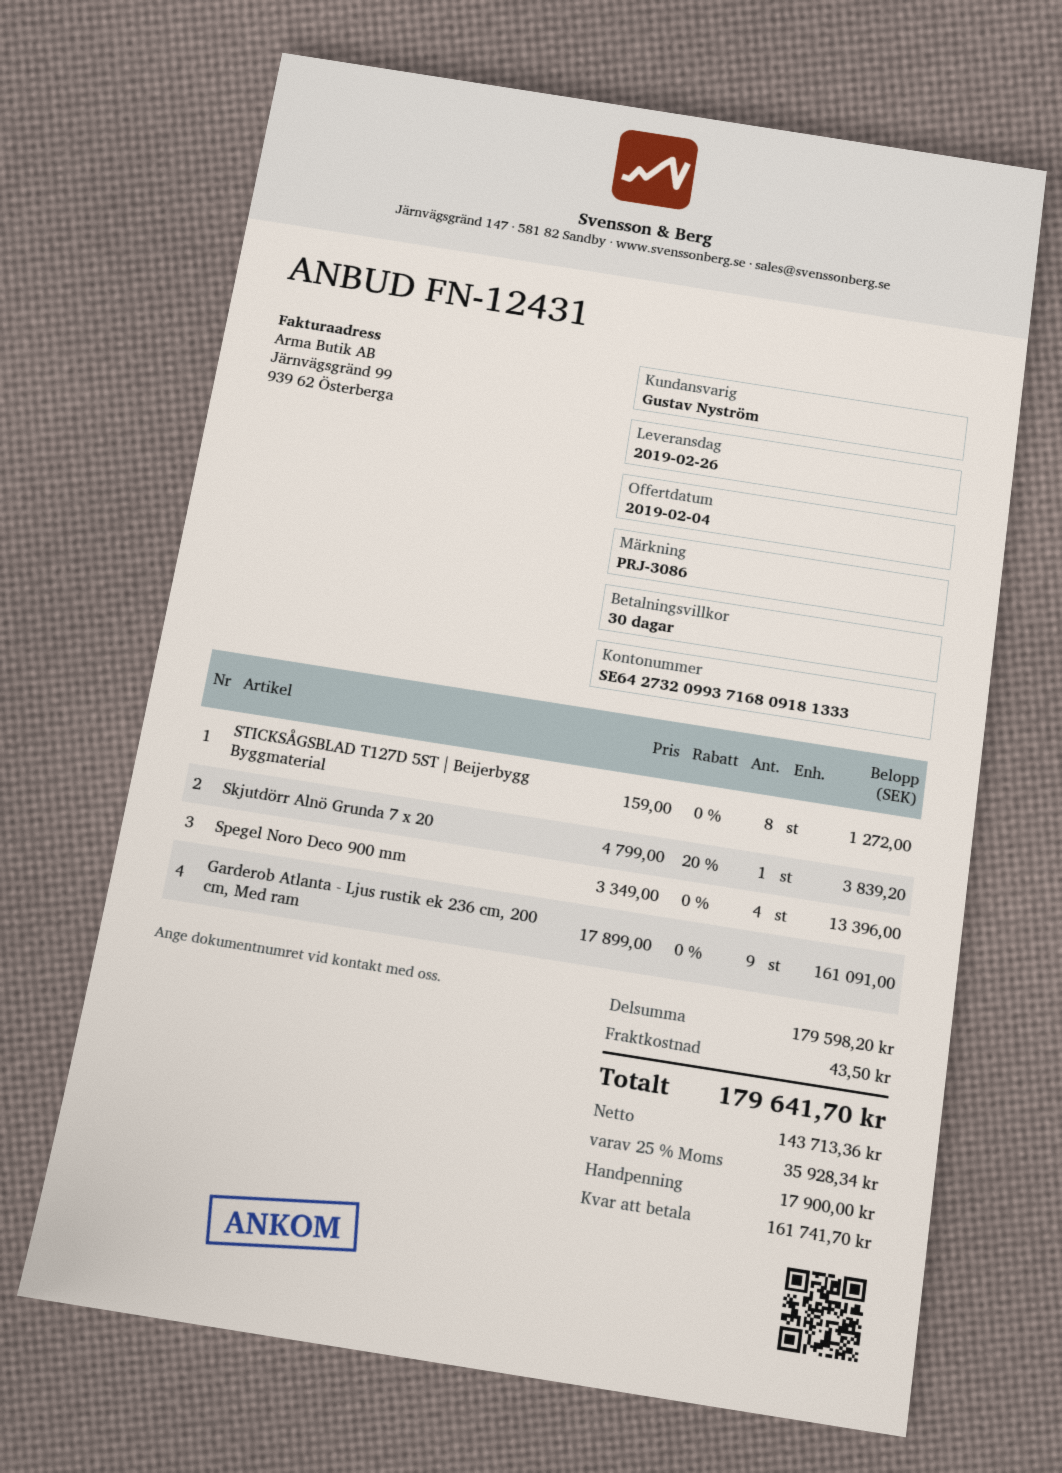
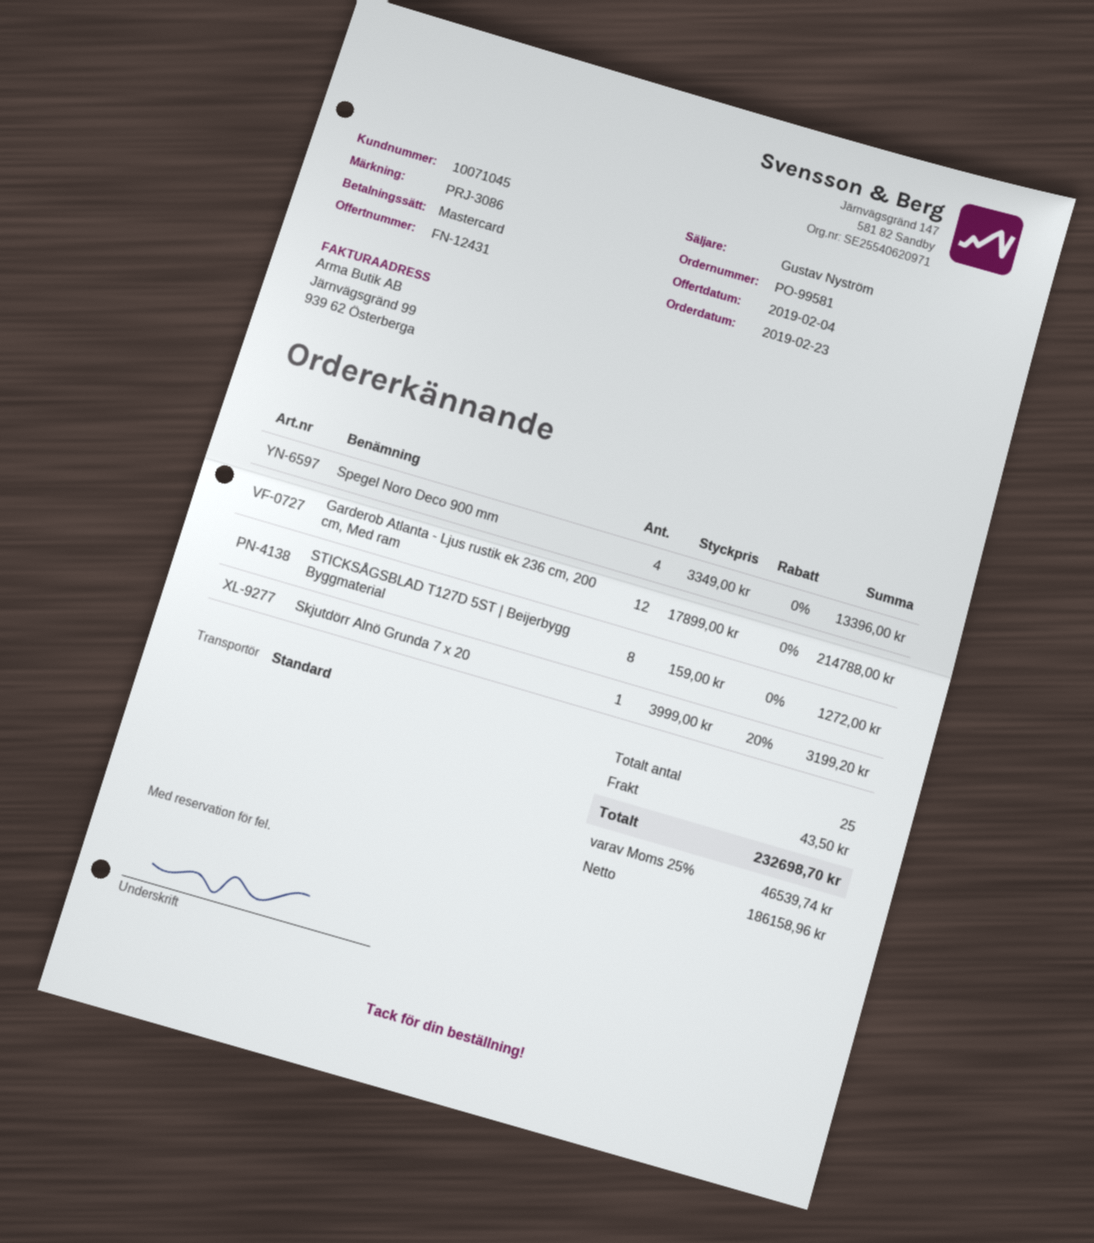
Skjutdörr Alnö Grunda 7 x 20: 1 x 4799.00 - 20% = 3839.20 -> 1 x 3999.00 - 20% = 3199.20
Garderob Atlanta - Ljus rustik ek 236 cm, 200 cm, Med ram: 9 x 17899.00 = 161091.00 -> 12 x 17899.00 = 214788.00
net: 143713.36 -> 186158.96
tax: 25% = 35928.34 -> 25% = 46539.74
total: 179641.70 -> 232698.70

